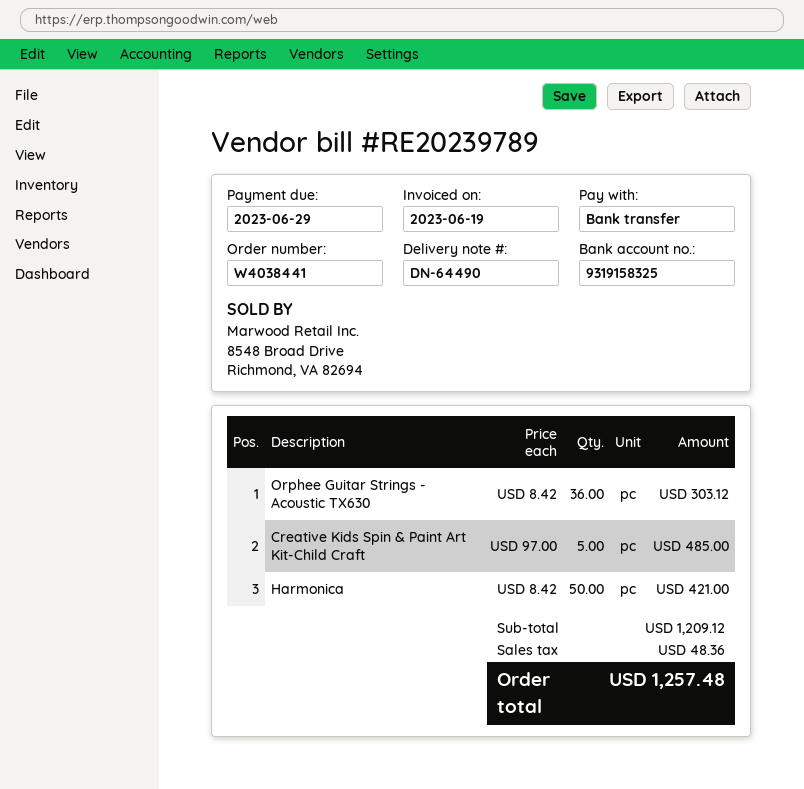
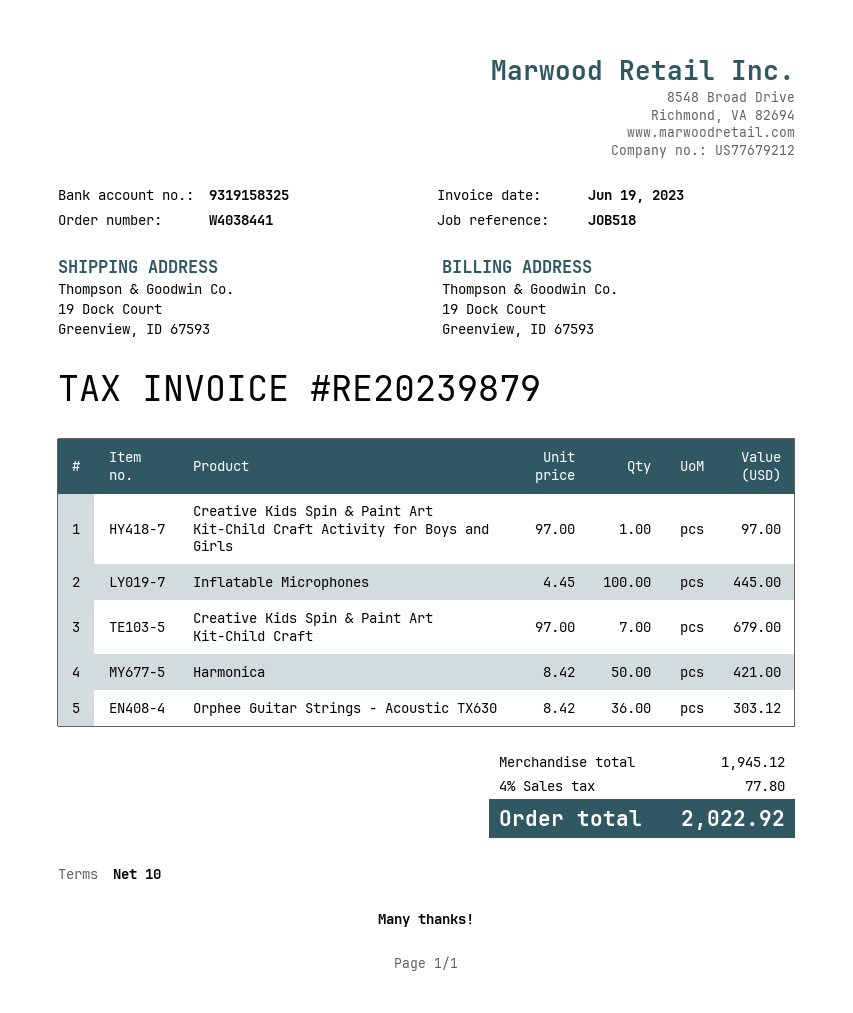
invoice number: RE20239789 -> RE20239879
Creative Kids Spin & Paint Art Kit-Child Craft: 5 x 97.00 = 485.00 -> 7 x 97.00 = 679.00
Creative Kids Spin & Paint Art Kit-Child Craft Activity for Boys and Girls: none -> 1 x 97.00 = 97.00
Inflatable Microphones: none -> 100 x 4.45 = 445.00
subtotal: 1209.12 -> 1945.12
tax: 48.36 -> 77.80
total: 1257.48 -> 2022.92

